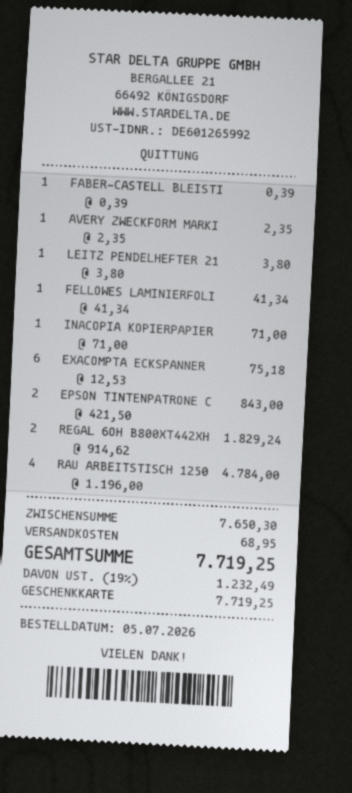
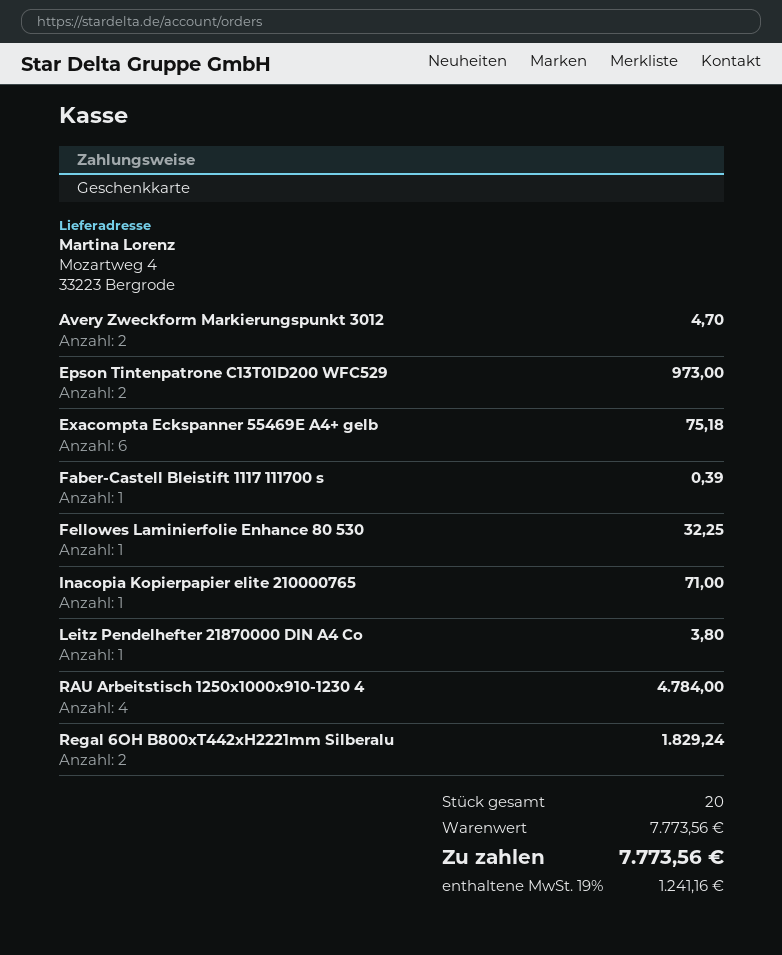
AVERY ZWECKFORM MARKI: 1 for 2.35 -> 2 for 4.70
FELLOWES LAMINIERFOLI: 1 for 41.34 -> 1 for 32.25
EPSON TINTENPATRONE C: 2 for 843.00 -> 2 for 973.00
subtotal: 7650.30 -> 7773.56
shipping: 68.95 -> none
tax: 19% = 1232.49 -> 19% = 1241.16
total: 7719.25 -> 7773.56

